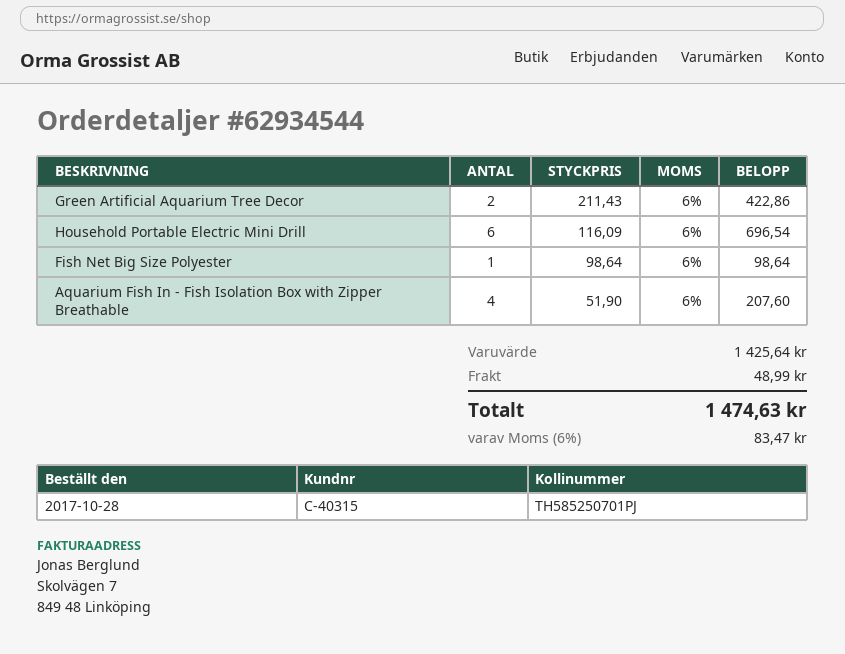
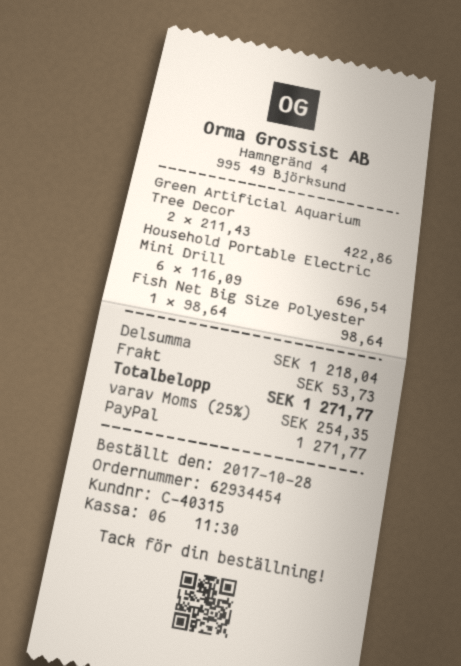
order number: 62934544 -> 62934454
Aquarium Fish In - Fish Isolation Box with Zipper Breathable: 4 x 51.90 = 207.60 -> none
subtotal: 1425.64 -> 1218.04
shipping: 48.99 -> 53.73
tax: 6% = 83.47 -> 25% = 254.35
total: 1474.63 -> 1271.77

